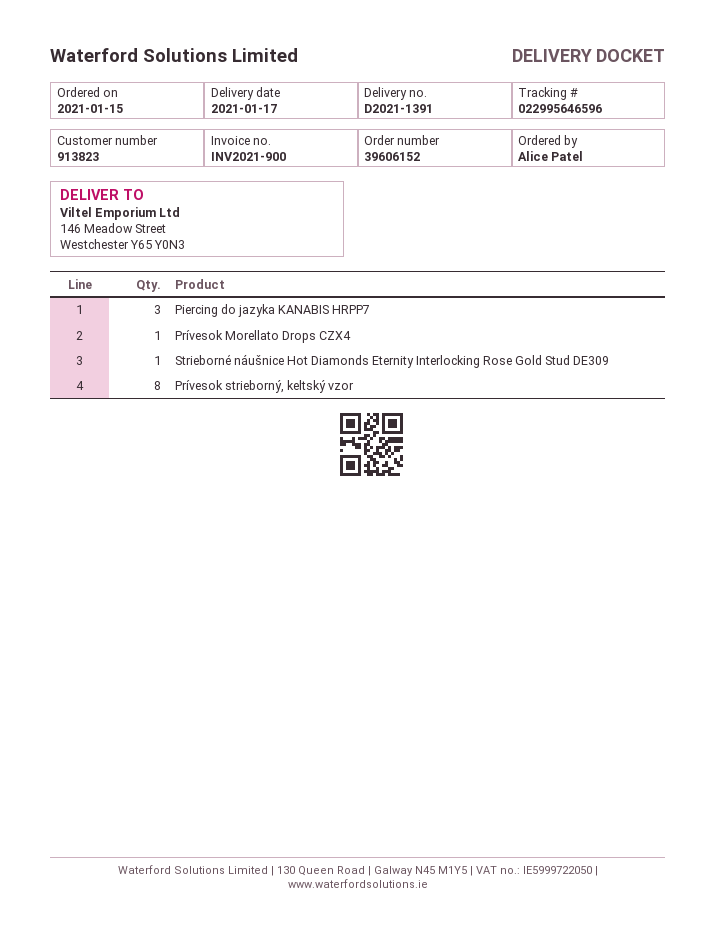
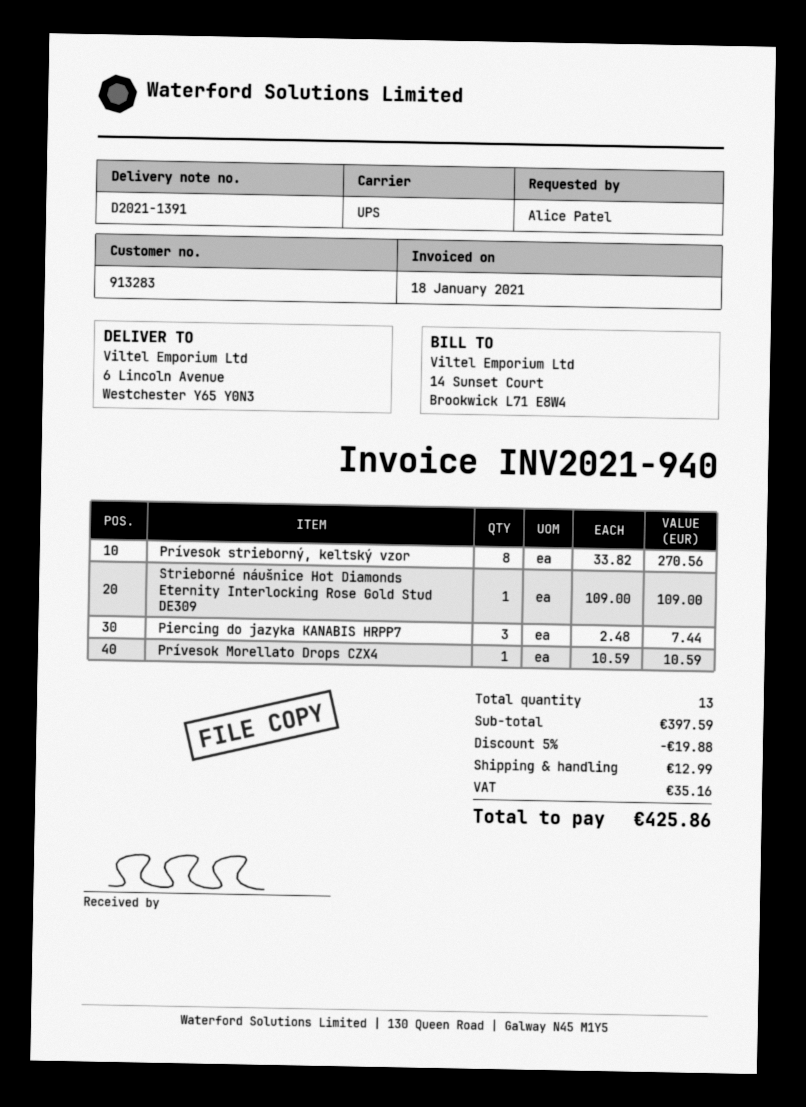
invoice number: INV2021-900 -> INV2021-940
customer number: 913823 -> 913283
ship to: 146 Meadow Street, Westchester Y65 Y0N3 -> 6 Lincoln Avenue, Westchester Y65 Y0N3

